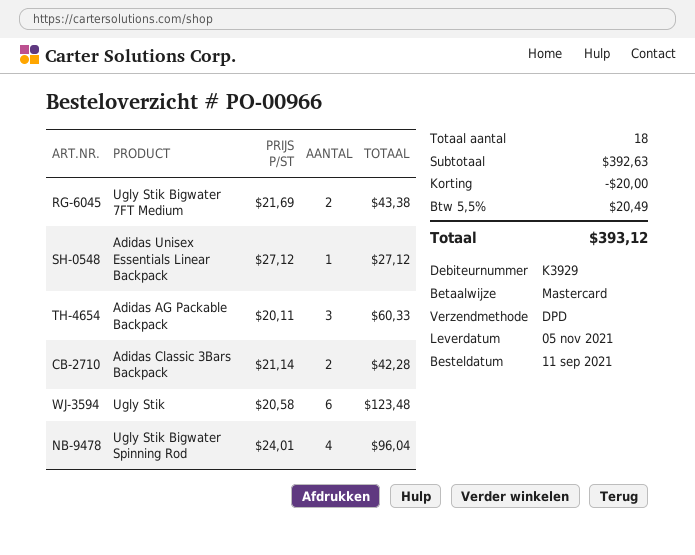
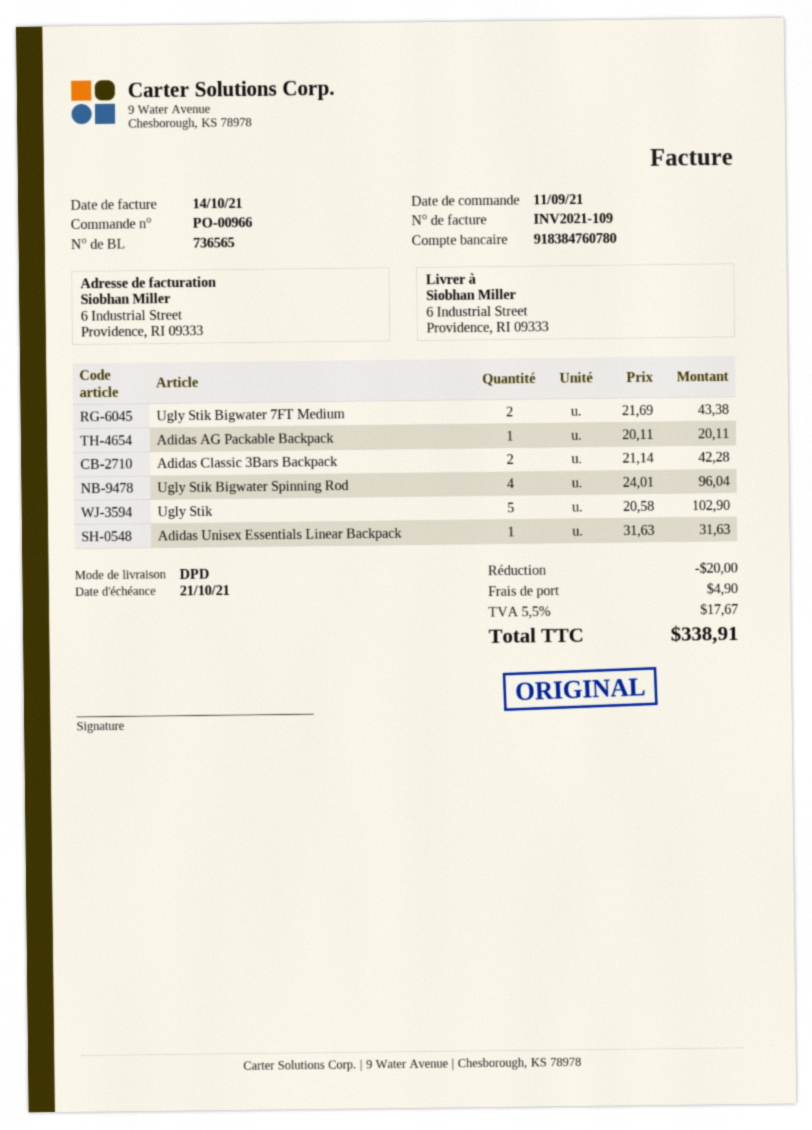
Adidas Unisex Essentials Linear Backpack: 1 x 27.12 = 27.12 -> 1 x 31.63 = 31.63
Adidas AG Packable Backpack: 3 x 20.11 = 60.33 -> 1 x 20.11 = 20.11
Ugly Stik: 6 x 20.58 = 123.48 -> 5 x 20.58 = 102.90
shipping: none -> 4.90
tax: 5.5% = 20.49 -> 5.5% = 17.67
total: 393.12 -> 338.91

